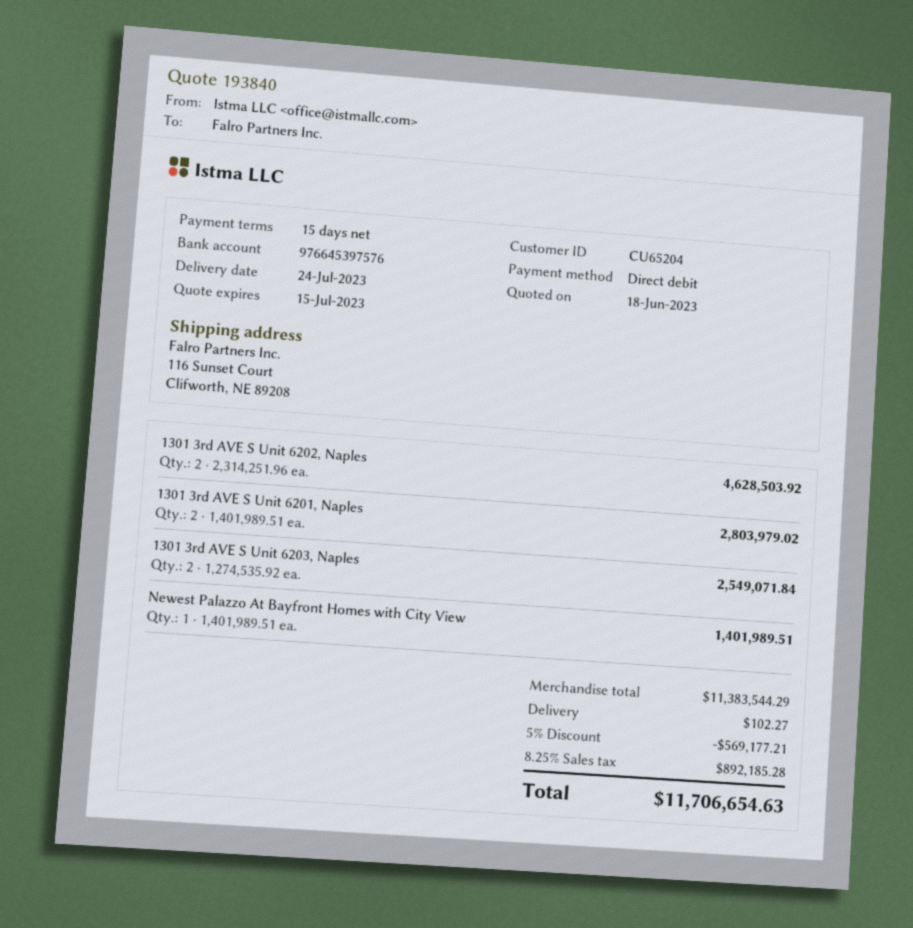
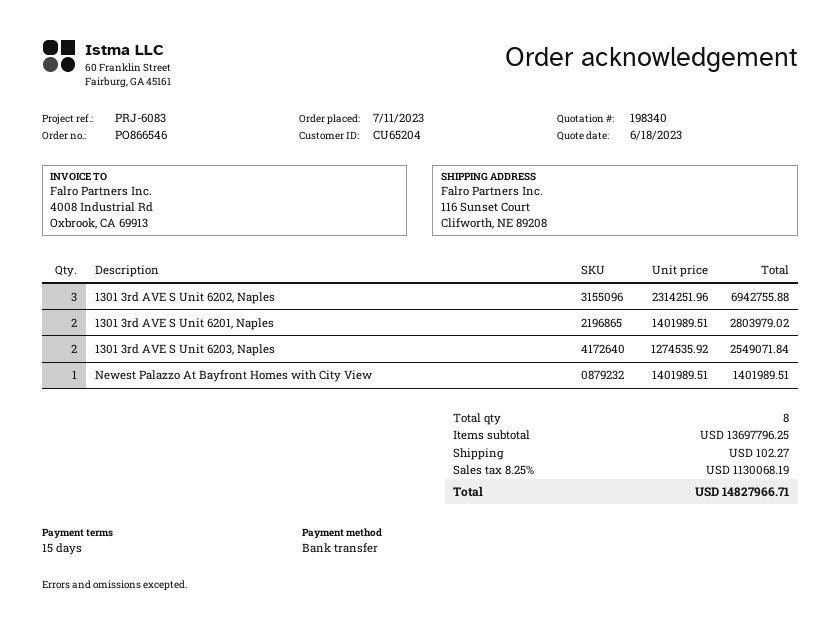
quote number: 193840 -> 198340
payment method: direct debit -> bank transfer
1301 3rd AVE S Unit 6202, Naples: 2 x 2314251.96 = 4628503.92 -> 3 x 2314251.96 = 6942755.88
subtotal: 11383544.29 -> 13697796.25
discount: 5% = 569177.21 -> none
tax: 8.25% = 892185.28 -> 8.25% = 1130068.19
total: 11706654.63 -> 14827966.71

